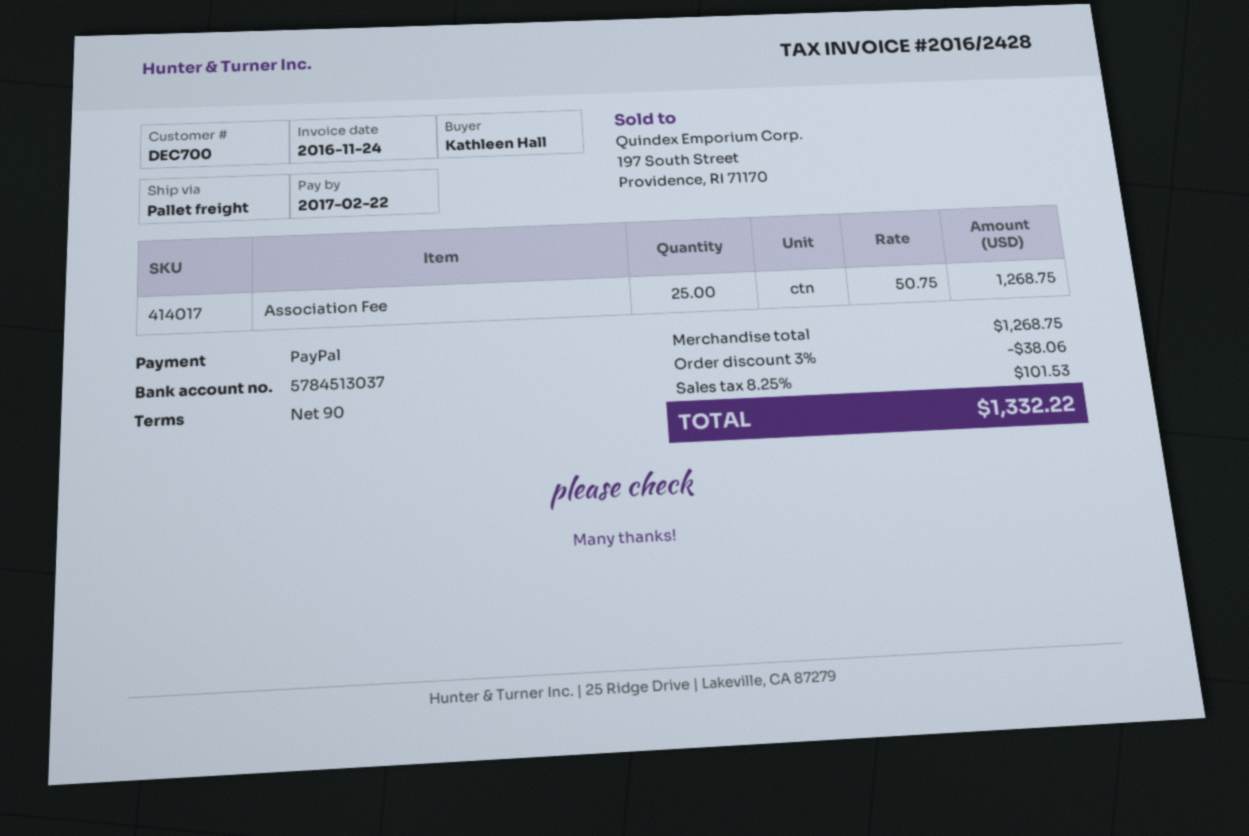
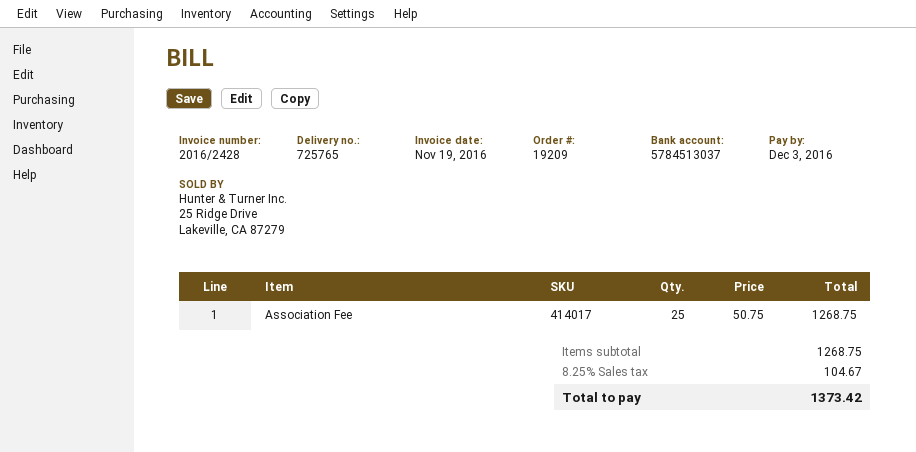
invoice date: 2016-11-24 -> 2016-11-19
due date: 2017-02-22 -> 2016-12-03
discount: 3% = 38.06 -> none
tax: 8.25% = 101.53 -> 8.25% = 104.67
total: 1332.22 -> 1373.42

